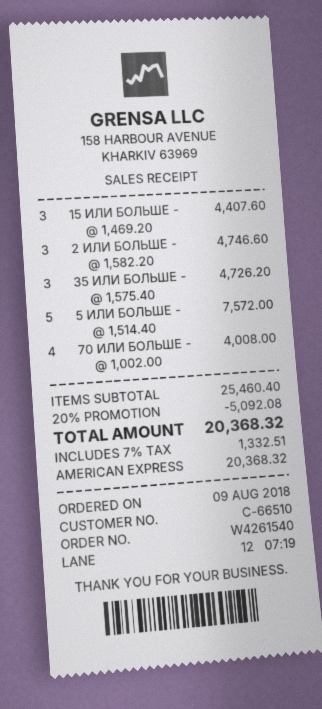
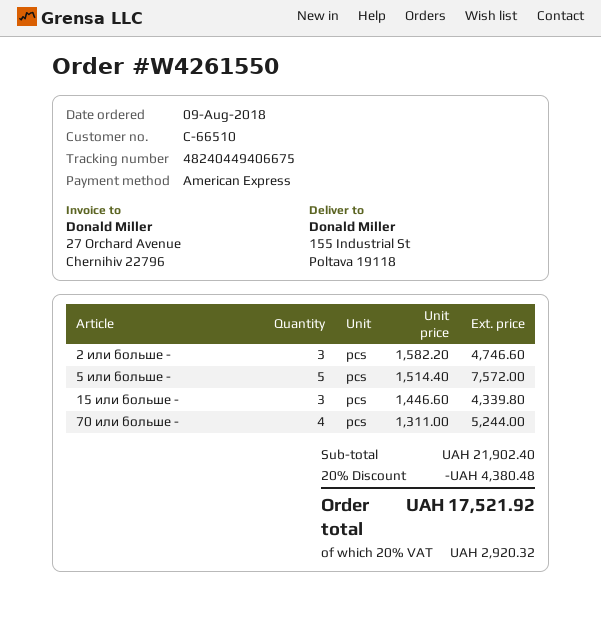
order number: W4261540 -> W4261550
15 ИЛИ БОЛЬШЕ -: 3 x 1469.20 = 4407.60 -> 3 x 1446.60 = 4339.80
35 ИЛИ БОЛЬШЕ -: 3 x 1575.40 = 4726.20 -> none
70 ИЛИ БОЛЬШЕ -: 4 x 1002.00 = 4008.00 -> 4 x 1311.00 = 5244.00
subtotal: 25460.40 -> 21902.40
discount: 20% = 5092.08 -> 20% = 4380.48
tax: 7% = 1332.51 -> 20% = 2920.32
total: 20368.32 -> 17521.92

